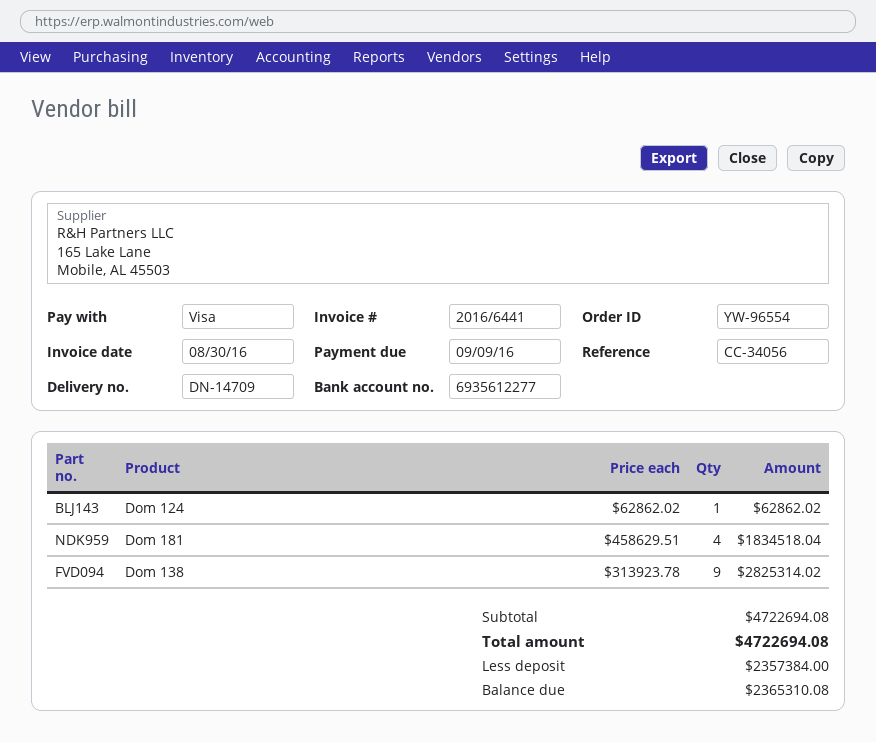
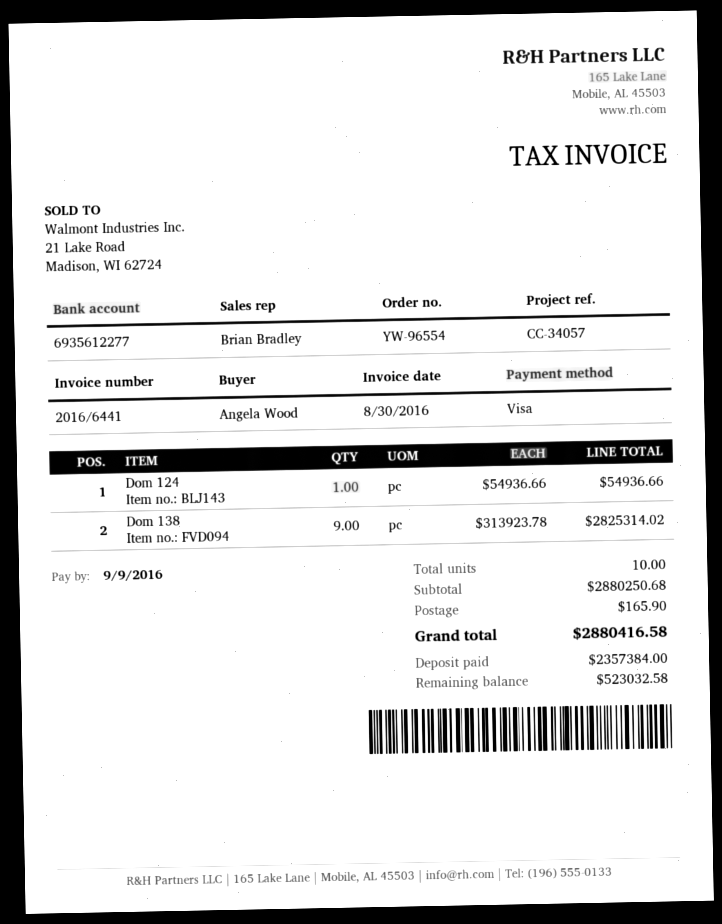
reference: CC-34056 -> CC-34057
Dom 124: 1 x 62862.02 = 62862.02 -> 1 x 54936.66 = 54936.66
Dom 181: 4 x 458629.51 = 1834518.04 -> none
subtotal: 4722694.08 -> 2880250.68
shipping: none -> 165.90
total: 4722694.08 -> 2880416.58
balance: 2365310.08 -> 523032.58

